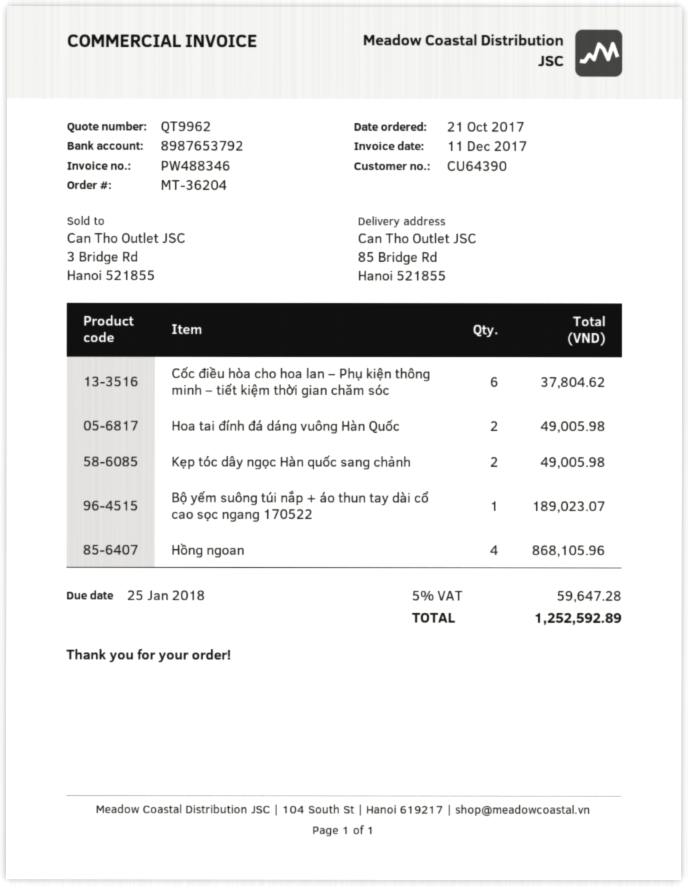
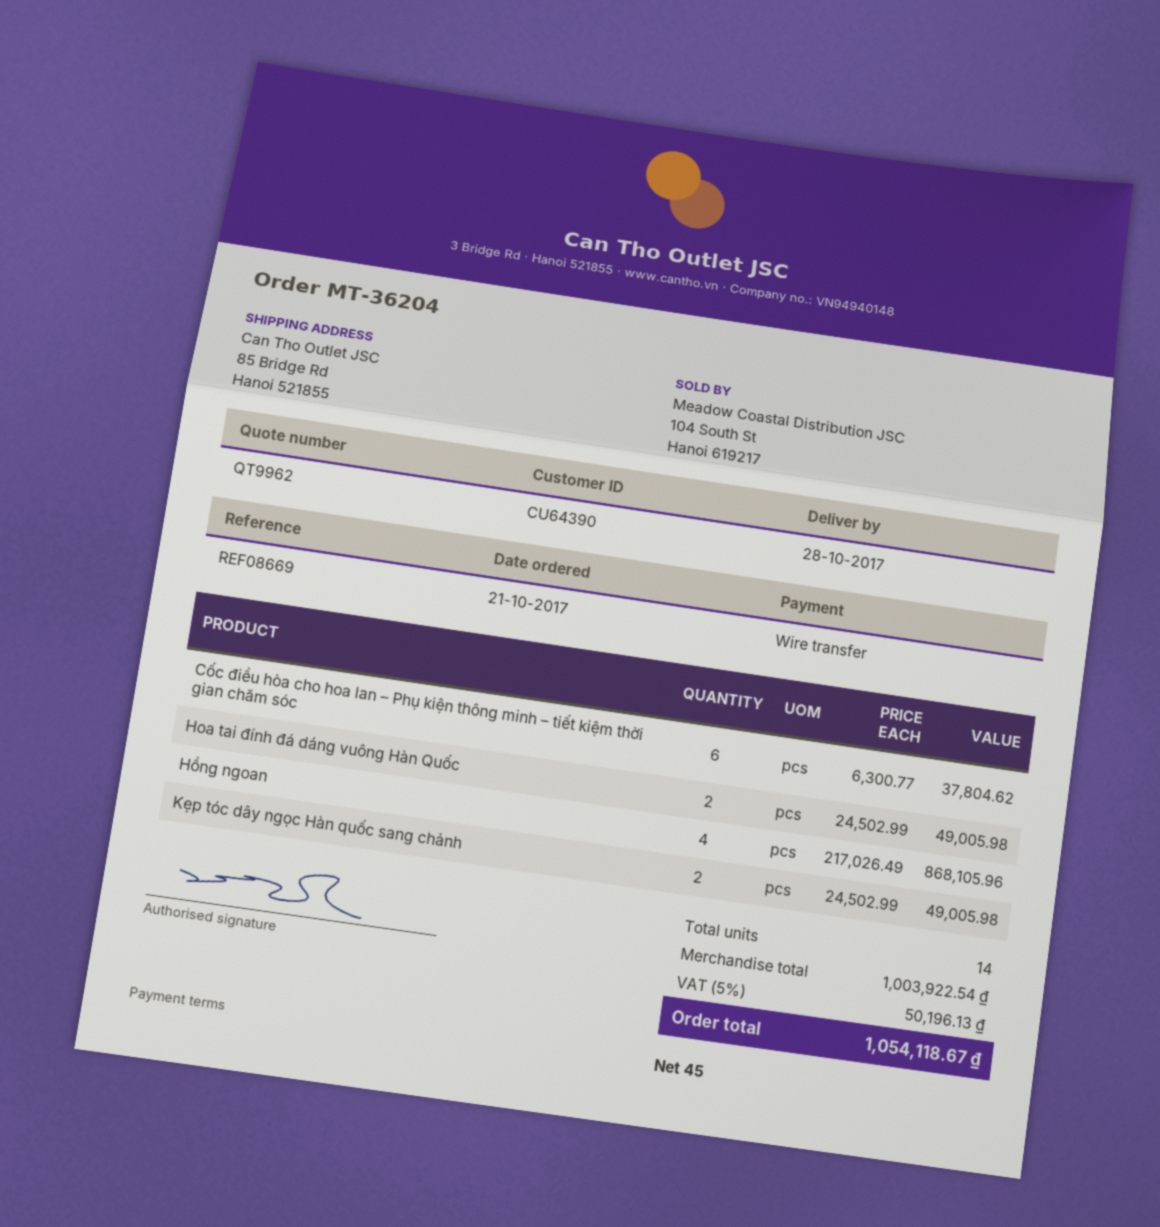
Bộ yếm suông túi nắp + áo thun tay dài cổ cao sọc ngang 170522: 1 for 189023.07 -> none
tax: 5% = 59647.28 -> 5% = 50196.13
total: 1252592.89 -> 1054118.67

